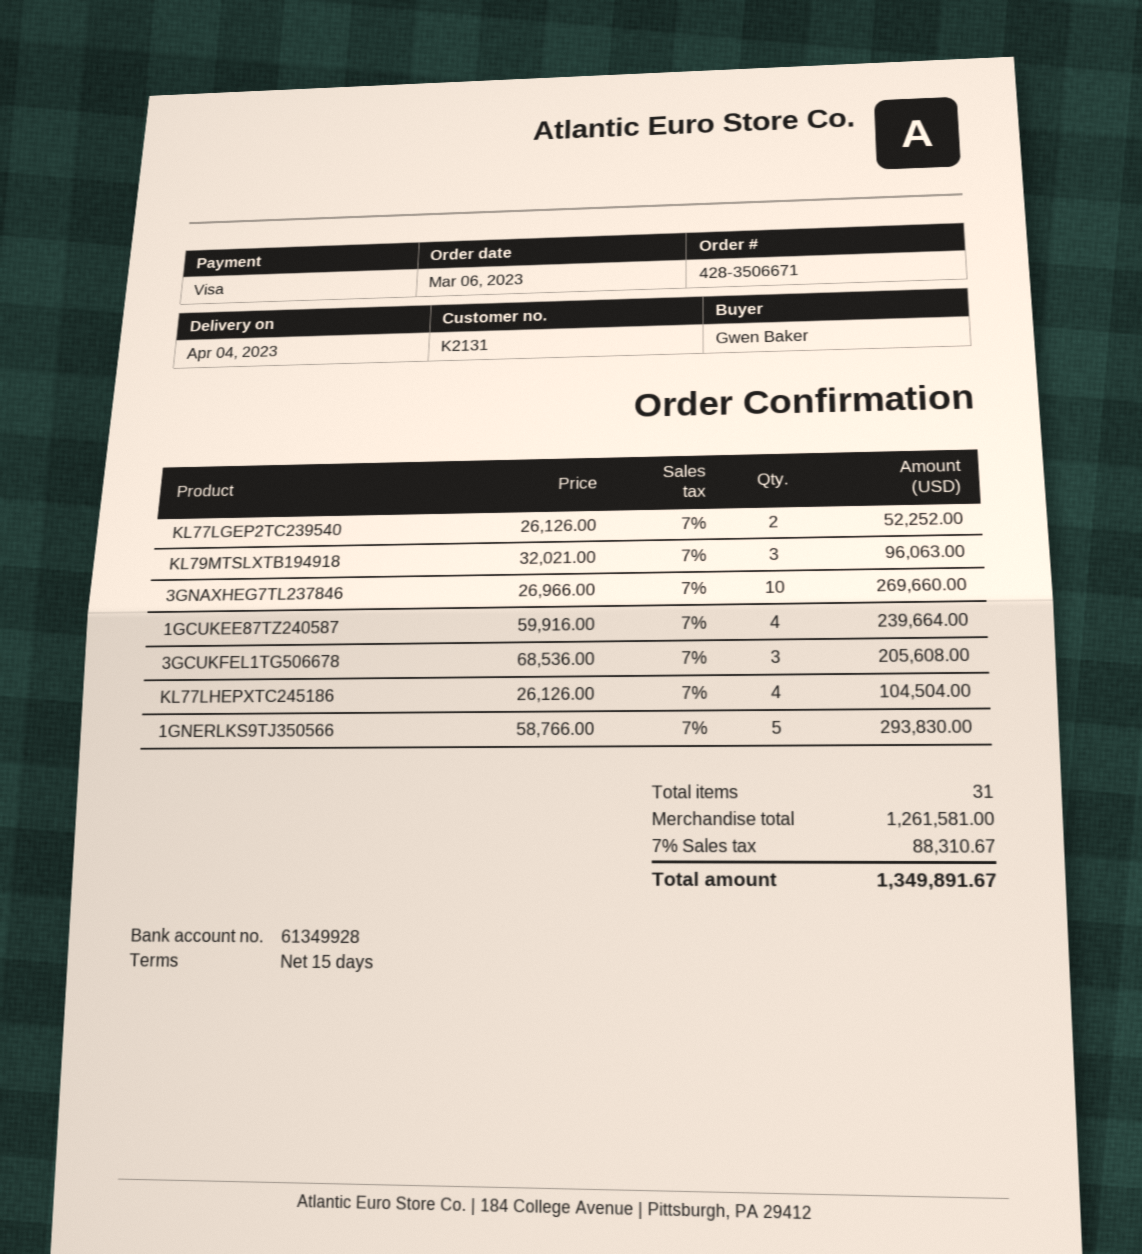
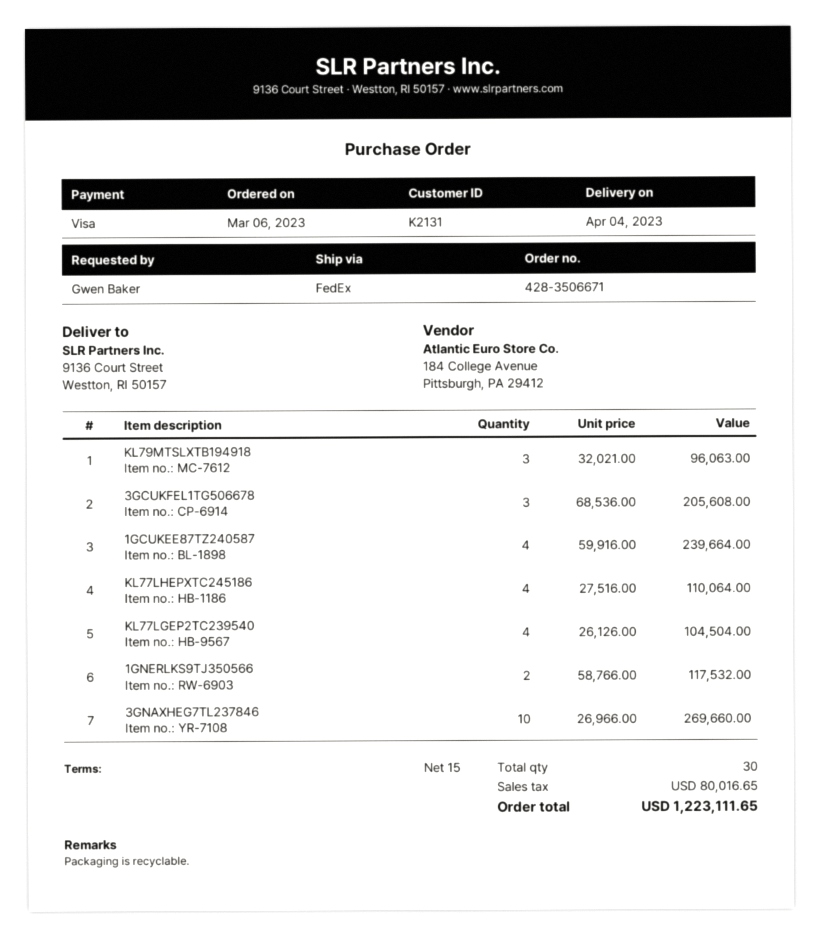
KL77LGEP2TC239540: 2 x 26126.00 = 52252.00 -> 4 x 26126.00 = 104504.00
KL77LHEPXTC245186: 4 x 26126.00 = 104504.00 -> 4 x 27516.00 = 110064.00
1GNERLKS9TJ350566: 5 x 58766.00 = 293830.00 -> 2 x 58766.00 = 117532.00
total quantity: 31 -> 30
tax: 88310.67 -> 80016.65
total: 1349891.67 -> 1223111.65

